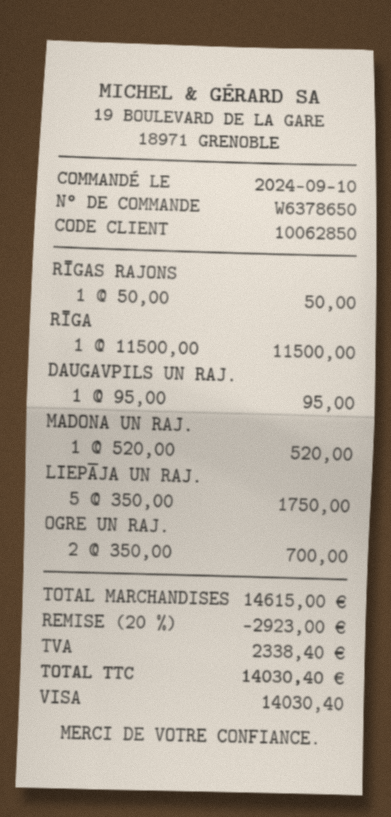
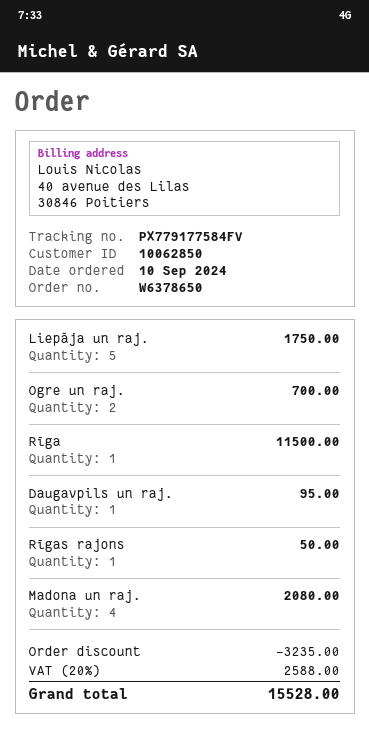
MADONA UN RAJ.: 1 for 520.00 -> 4 for 2080.00
discount: 2923.00 -> 3235.00
tax: 2338.40 -> 2588.00
total: 14030.40 -> 15528.00

